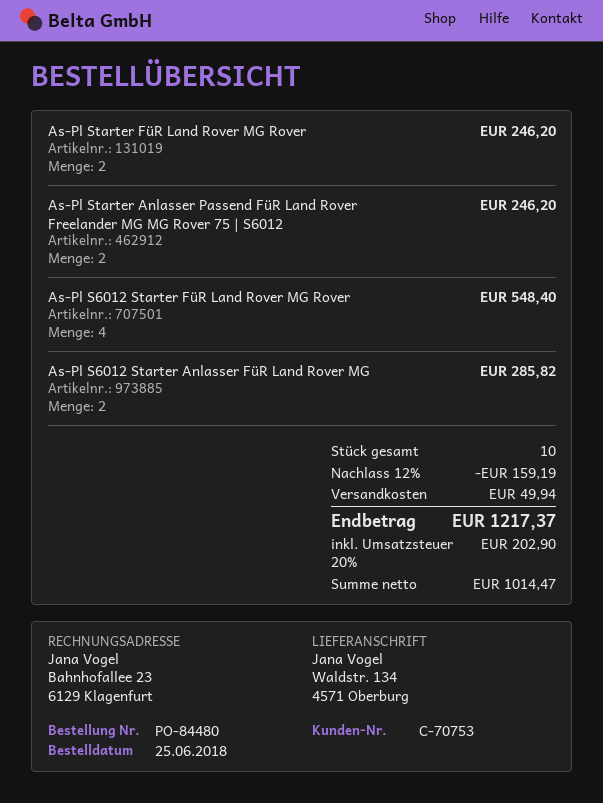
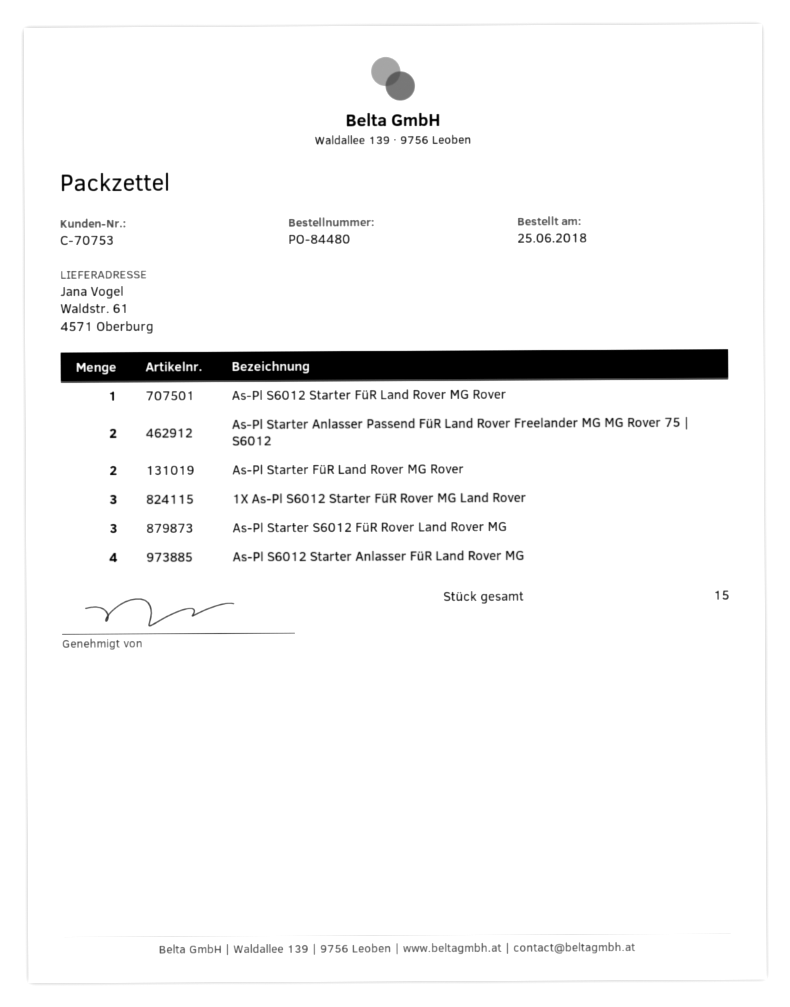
ship to: Waldstr. 134, 4571 Oberburg -> Waldstr. 61, 4571 Oberburg
As-Pl S6012 Starter FüR Land Rover MG Rover: 4 -> 1
As-Pl S6012 Starter Anlasser FüR Land Rover MG: 2 -> 4
1X As-Pl S6012 Starter FüR Rover MG Land Rover: none -> 3
As-Pl Starter S6012 FüR Rover Land Rover MG: none -> 3
total quantity: 10 -> 15

